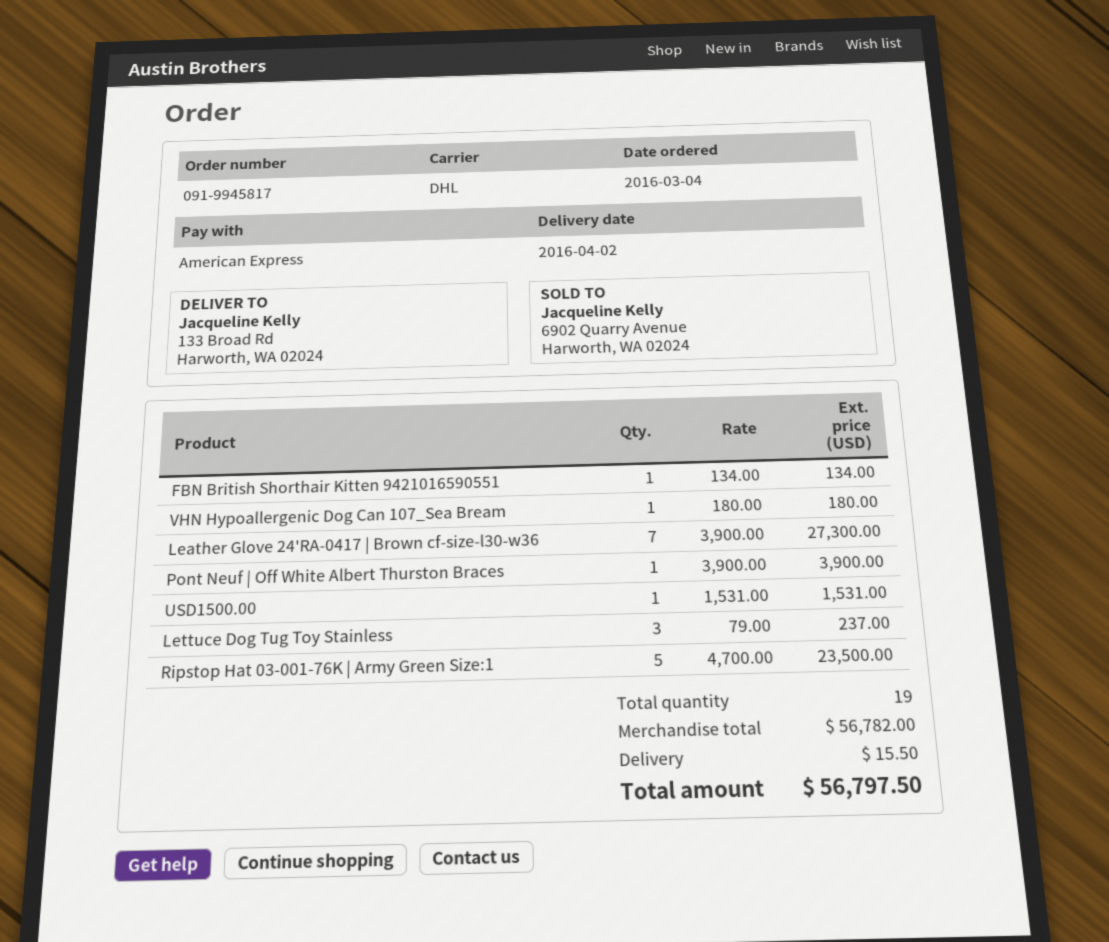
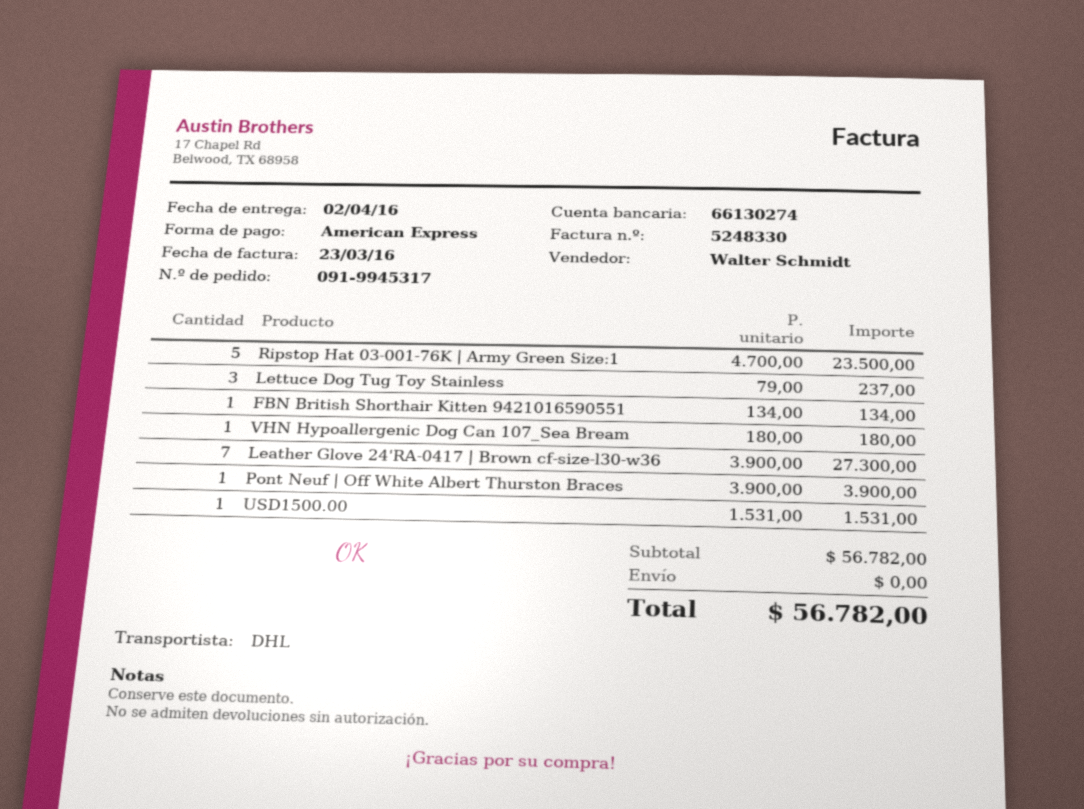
order number: 091-9945817 -> 091-9945317
shipping: 15.50 -> 0.00
total: 56797.50 -> 56782.00

